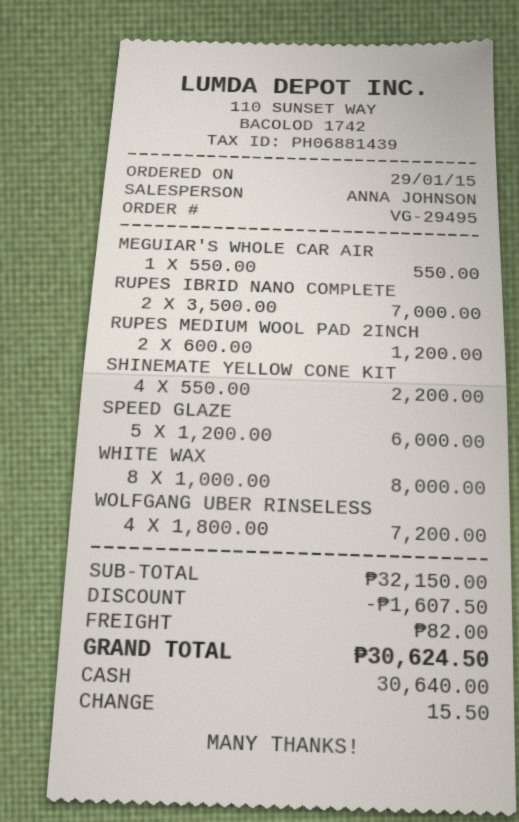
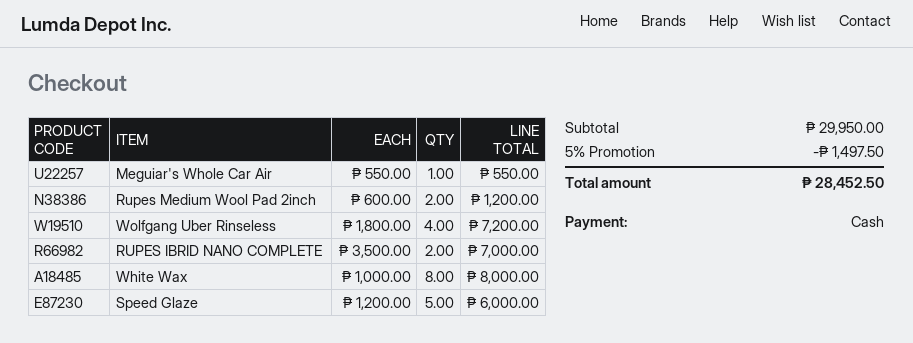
SHINEMATE YELLOW CONE KIT: 4 x 550.00 = 2200.00 -> none
subtotal: 32150.00 -> 29950.00
discount: 1607.50 -> 1497.50
shipping: 82.00 -> none
total: 30624.50 -> 28452.50

